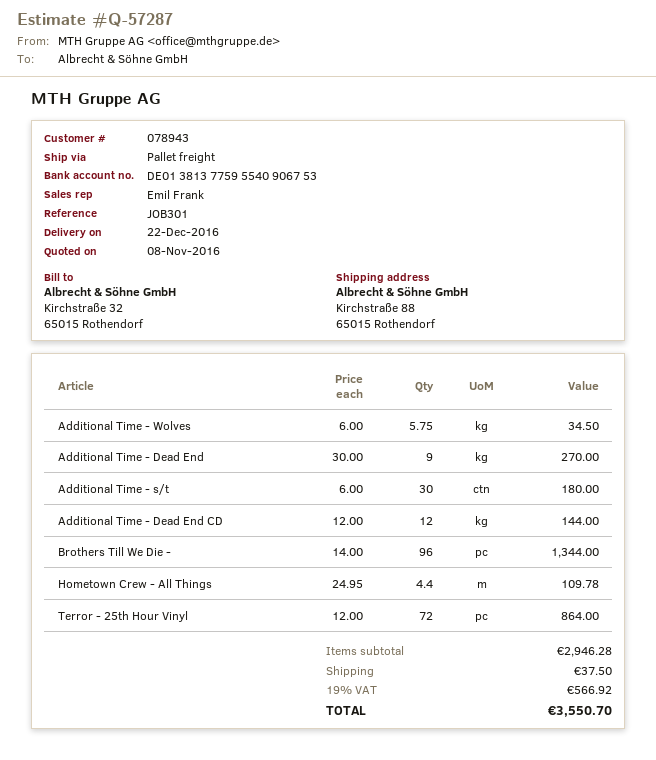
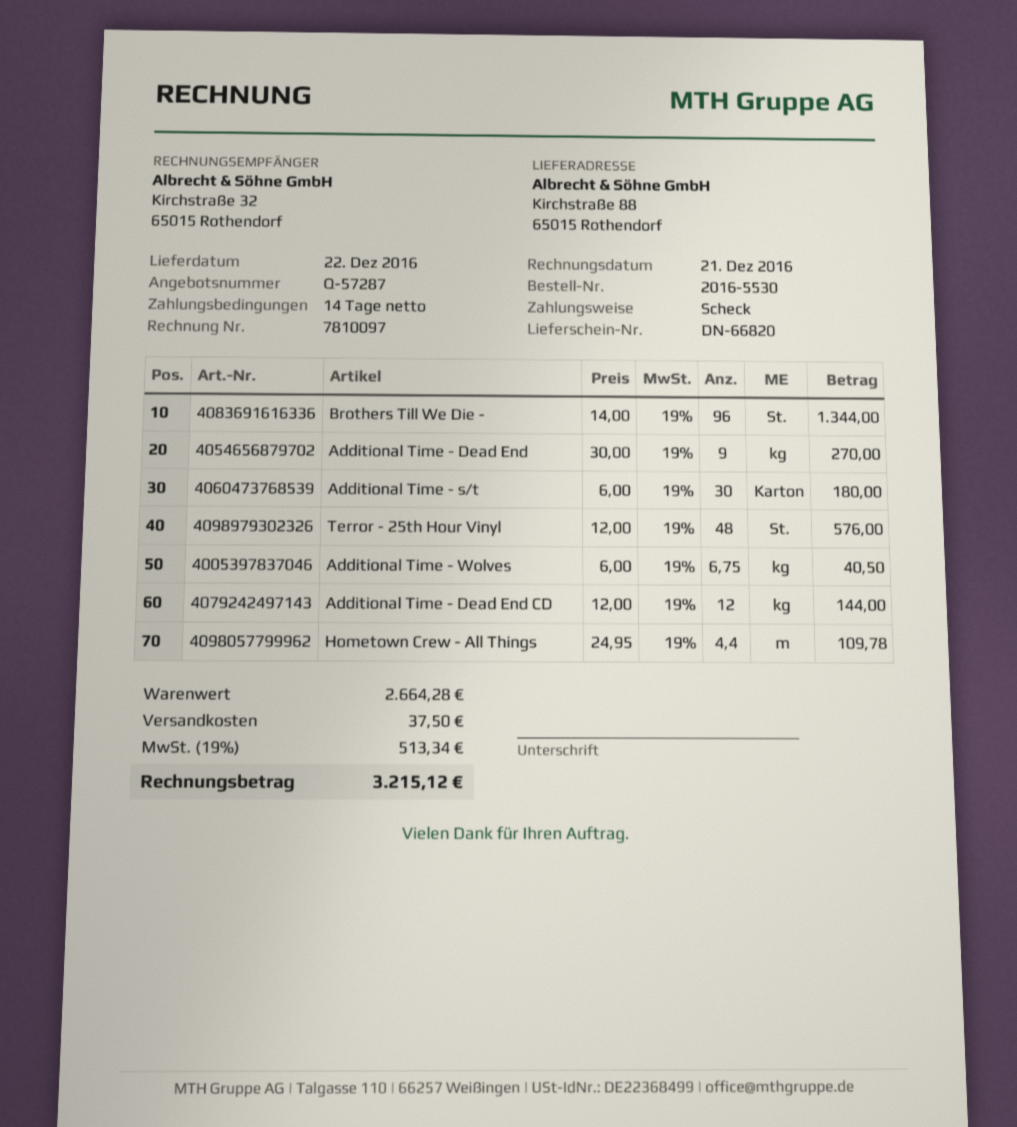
Additional Time - Wolves: 5.75 x 6.00 = 34.50 -> 6.75 x 6.00 = 40.50
Terror - 25th Hour Vinyl: 72 x 12.00 = 864.00 -> 48 x 12.00 = 576.00
subtotal: 2946.28 -> 2664.28
tax: 19% = 566.92 -> 19% = 513.34
total: 3550.70 -> 3215.12

